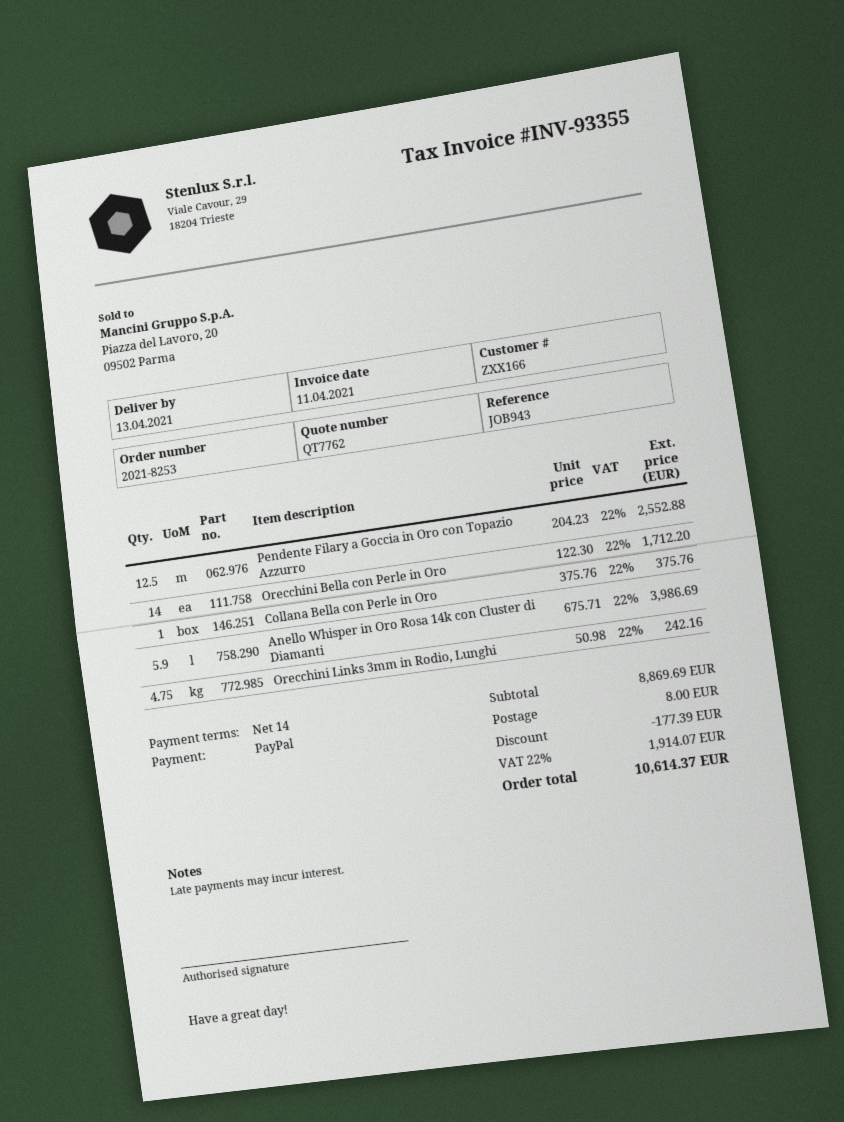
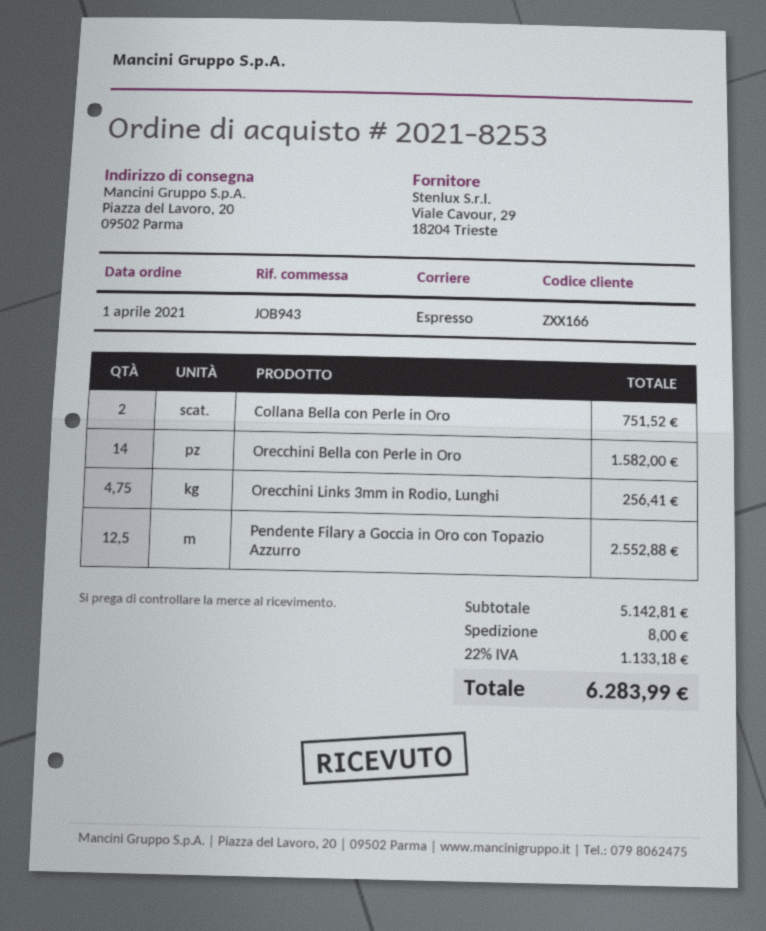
Orecchini Bella con Perle in Oro: 14 for 1712.20 -> 14 for 1582.00
Collana Bella con Perle in Oro: 1 for 375.76 -> 2 for 751.52
Anello Whisper in Oro Rosa 14k con Cluster di Diamanti: 5.9 for 3986.69 -> none
Orecchini Links 3mm in Rodio, Lunghi: 4.75 for 242.16 -> 4.75 for 256.41
subtotal: 8869.69 -> 5142.81
discount: 177.39 -> none
tax: 22% = 1914.07 -> 22% = 1133.18
total: 10614.37 -> 6283.99

